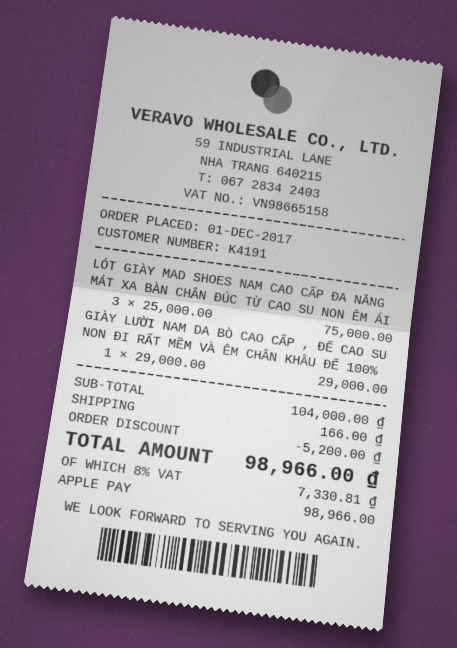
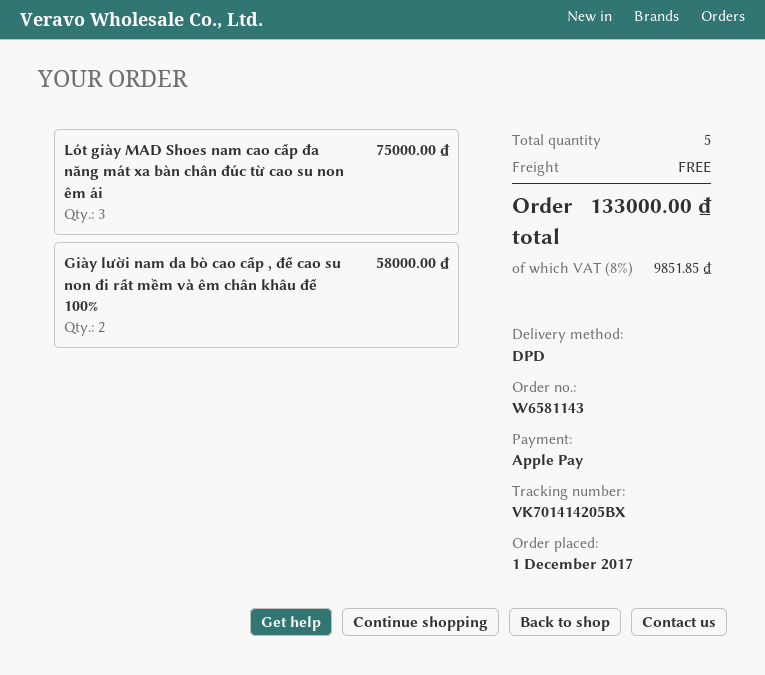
GIÀY LƯỜI NAM DA BÒ CAO CẤP , ĐẾ CAO SU NON ĐI RẤT MỀM VÀ ÊM CHÂN KHÂU ĐẾ 100%: 1 for 29000.00 -> 2 for 58000.00
discount: 5200.00 -> none
shipping: 166.00 -> 0.00
tax: 8% = 7330.81 -> 8% = 9851.85
total: 98966.00 -> 133000.00

